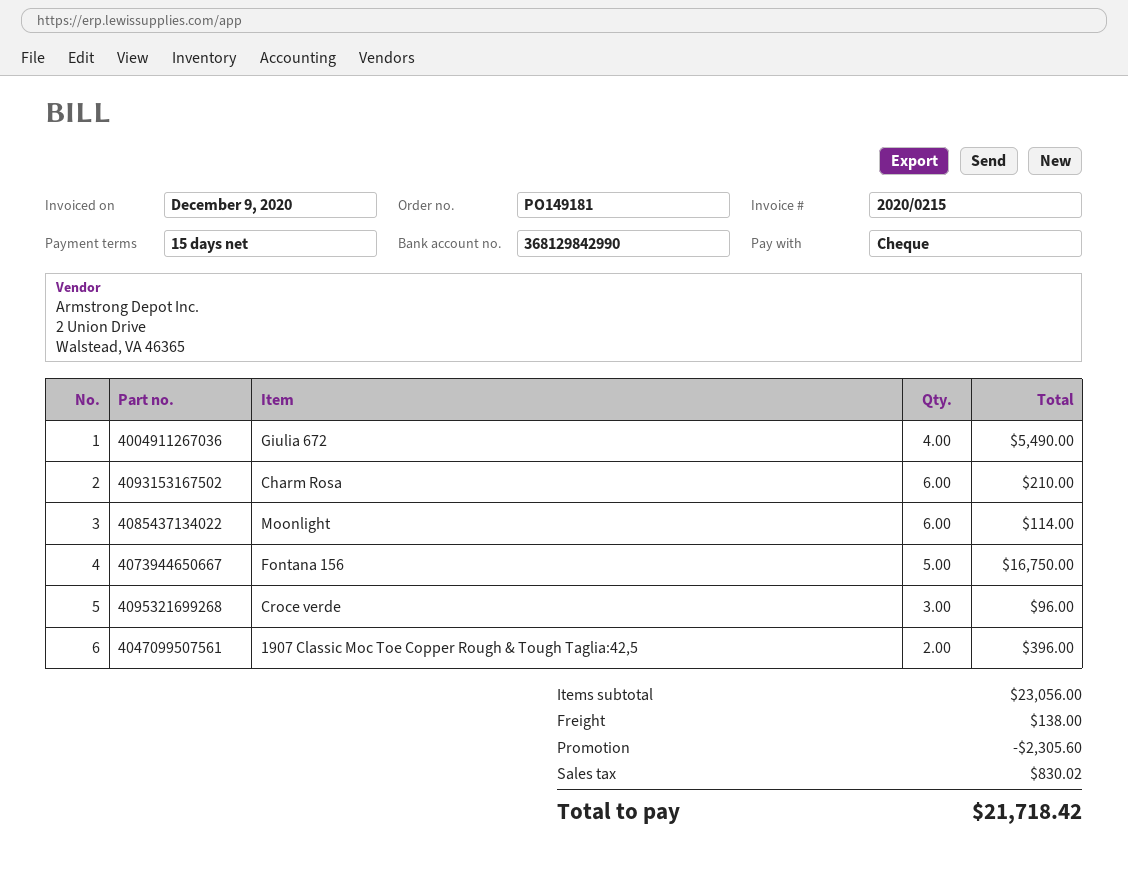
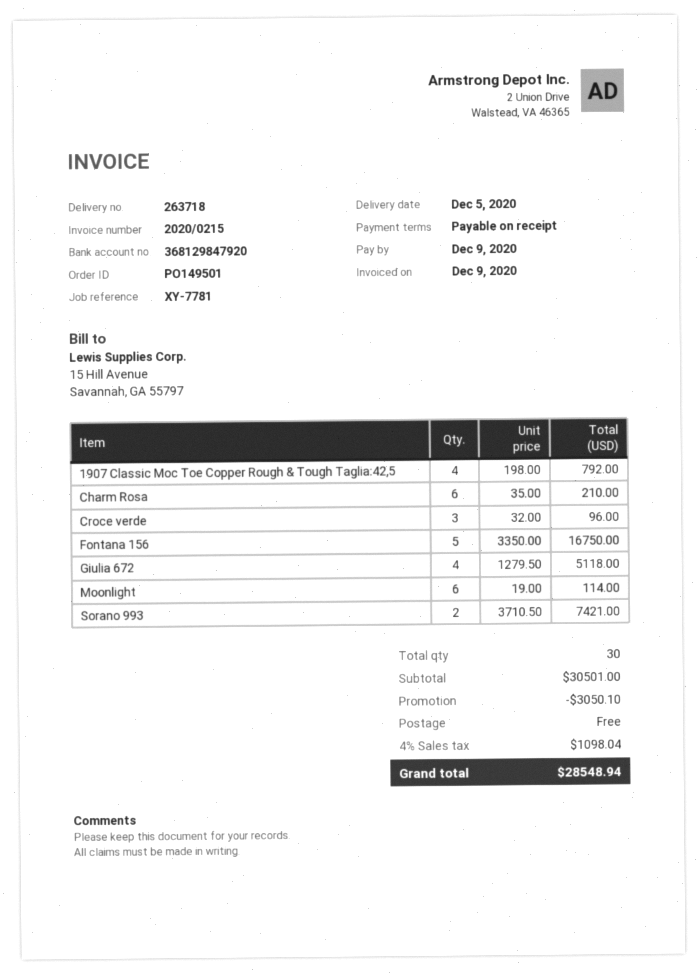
order number: PO149181 -> PO149501
payment terms: 15 days -> on receipt
bank account: 368129842990 -> 368129847920
Giulia 672: 4 for 5490.00 -> 4 for 5118.00
1907 Classic Moc Toe Copper Rough & Tough Taglia:42,5: 2 for 396.00 -> 4 for 792.00
Sorano 993: none -> 2 for 7421.00
subtotal: 23056.00 -> 30501.00
discount: 2305.60 -> 3050.10
shipping: 138.00 -> 0.00
tax: 830.02 -> 1098.04
total: 21718.42 -> 28548.94

